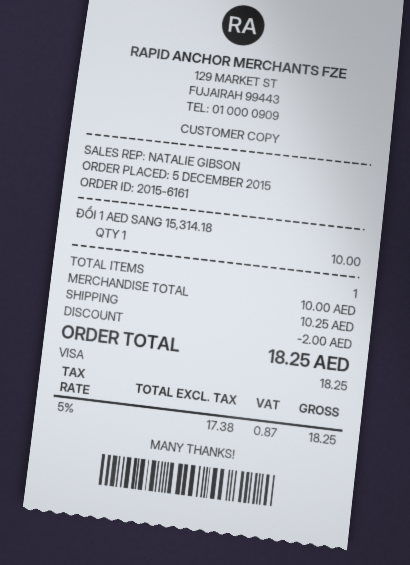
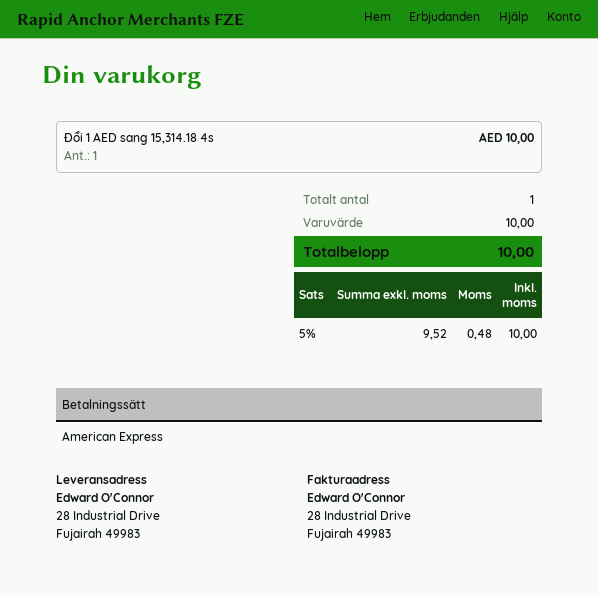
payment method: Visa -> American Express
discount: 2.00 -> none
shipping: 10.25 -> none
net: 17.38 -> 9.52
tax: 5% = 0.87 -> 5% = 0.48
total: 18.25 -> 10.00

